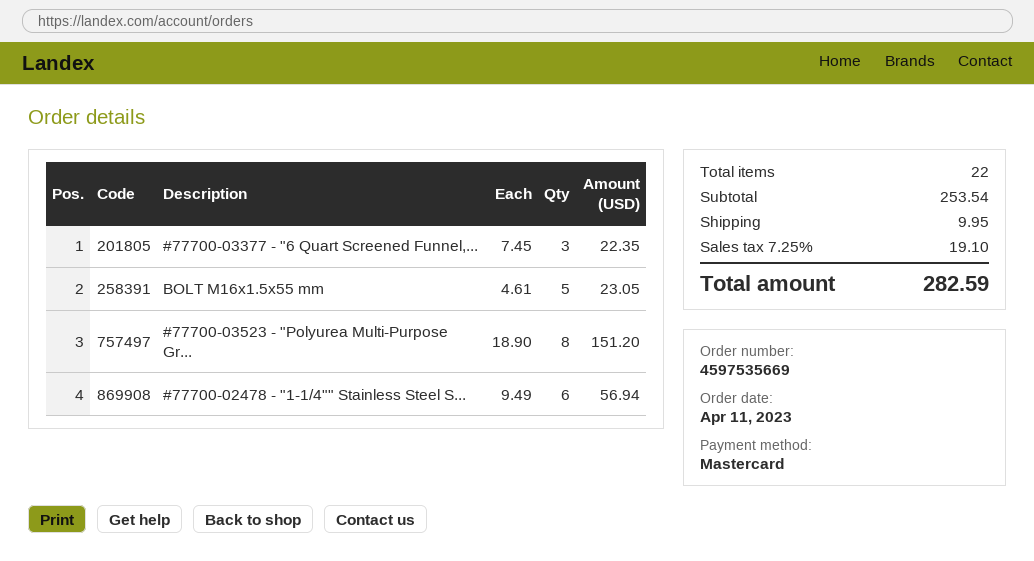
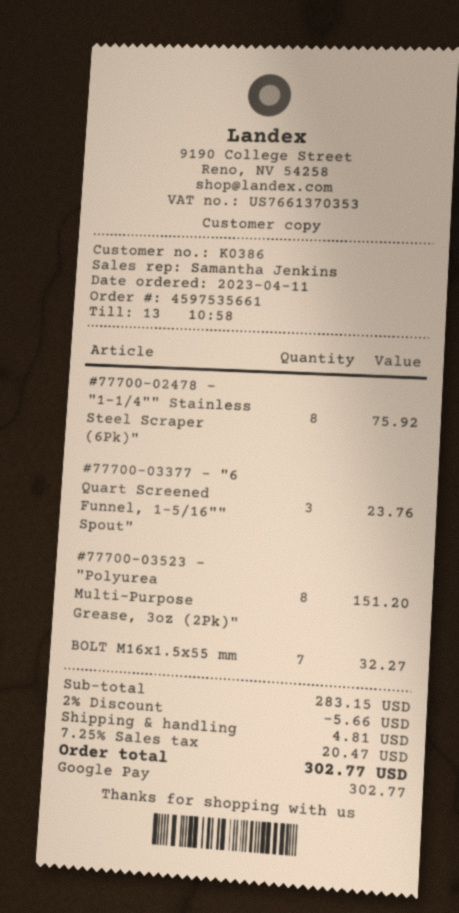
order number: 4597535669 -> 4597535661
payment method: Mastercard -> Google Pay
#77700-03377 - "6 Quart Screened Funnel,...: 3 for 22.35 -> 3 for 23.76
BOLT M16x1.5x55 mm: 5 for 23.05 -> 7 for 32.27
#77700-02478 - "1-1/4"" Stainless Steel S...: 6 for 56.94 -> 8 for 75.92
subtotal: 253.54 -> 283.15
discount: none -> 2% = 5.66
shipping: 9.95 -> 4.81
tax: 7.25% = 19.10 -> 7.25% = 20.47
total: 282.59 -> 302.77

